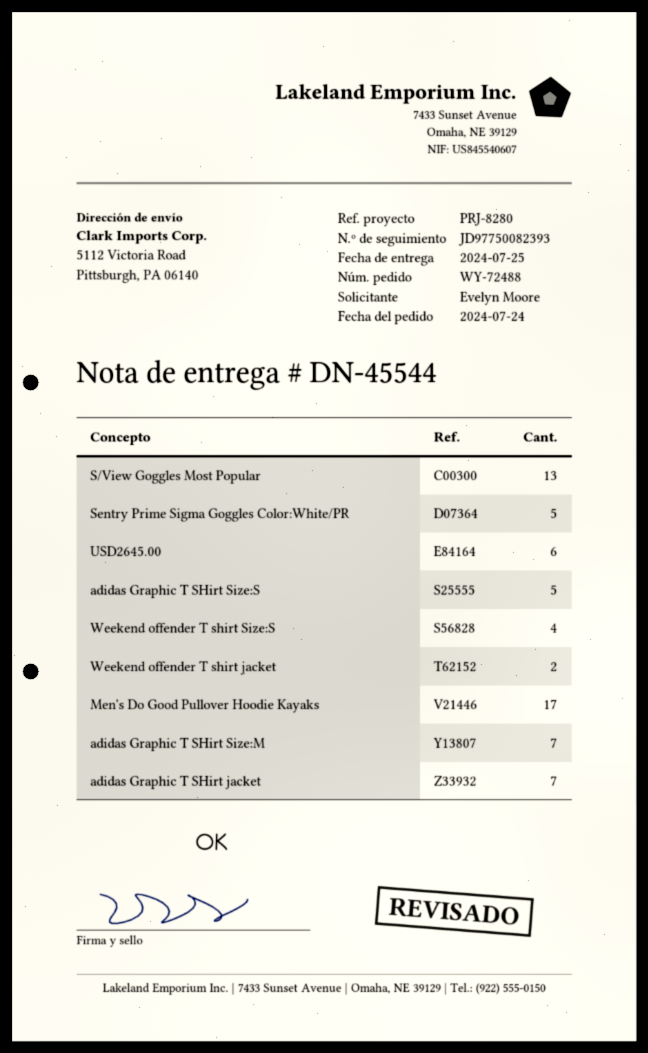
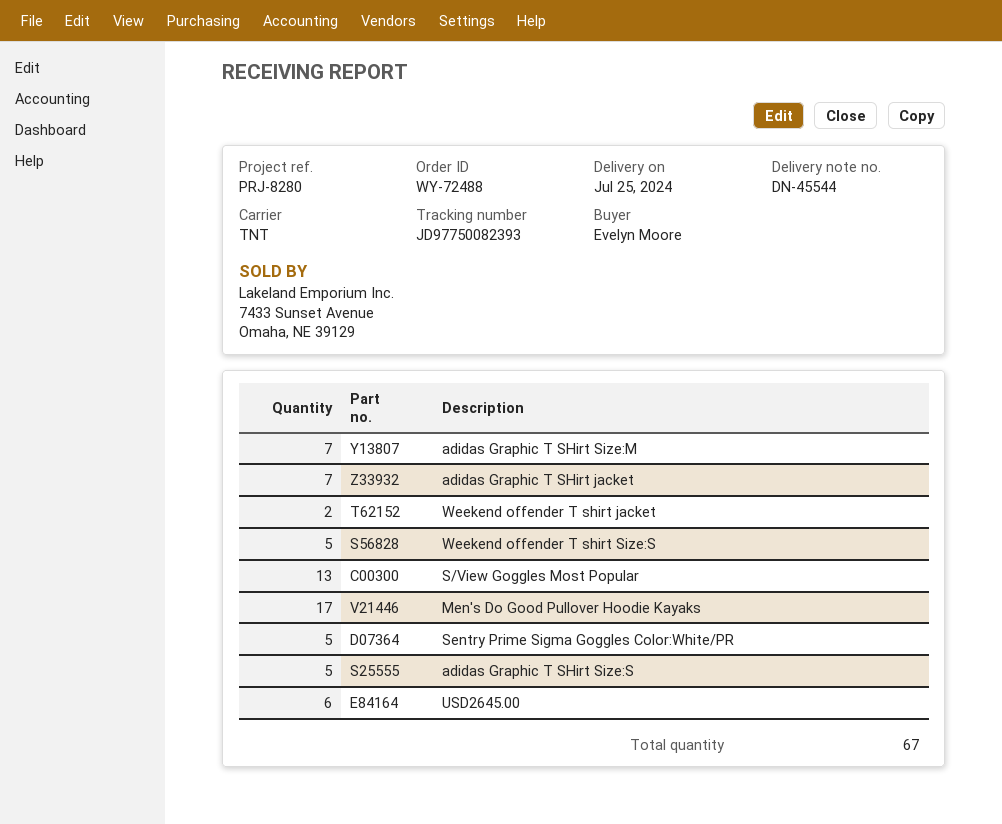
Weekend offender T shirt Size:S: 4 -> 5

